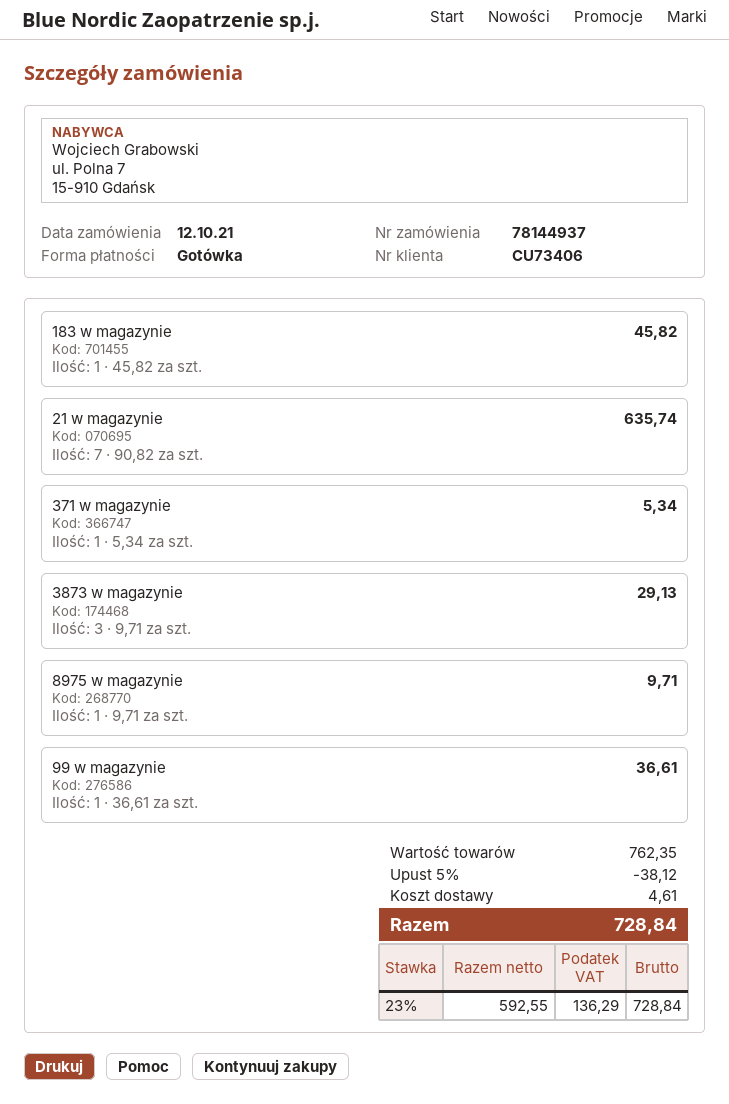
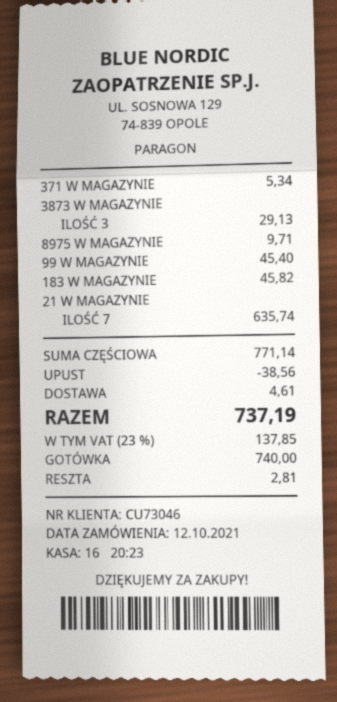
customer number: CU73406 -> CU73046
99 w magazynie: 1 for 36.61 -> 1 for 45.40
subtotal: 762.35 -> 771.14
discount: 38.12 -> 38.56
tax: 23% = 136.29 -> 23% = 137.85
total: 728.84 -> 737.19

